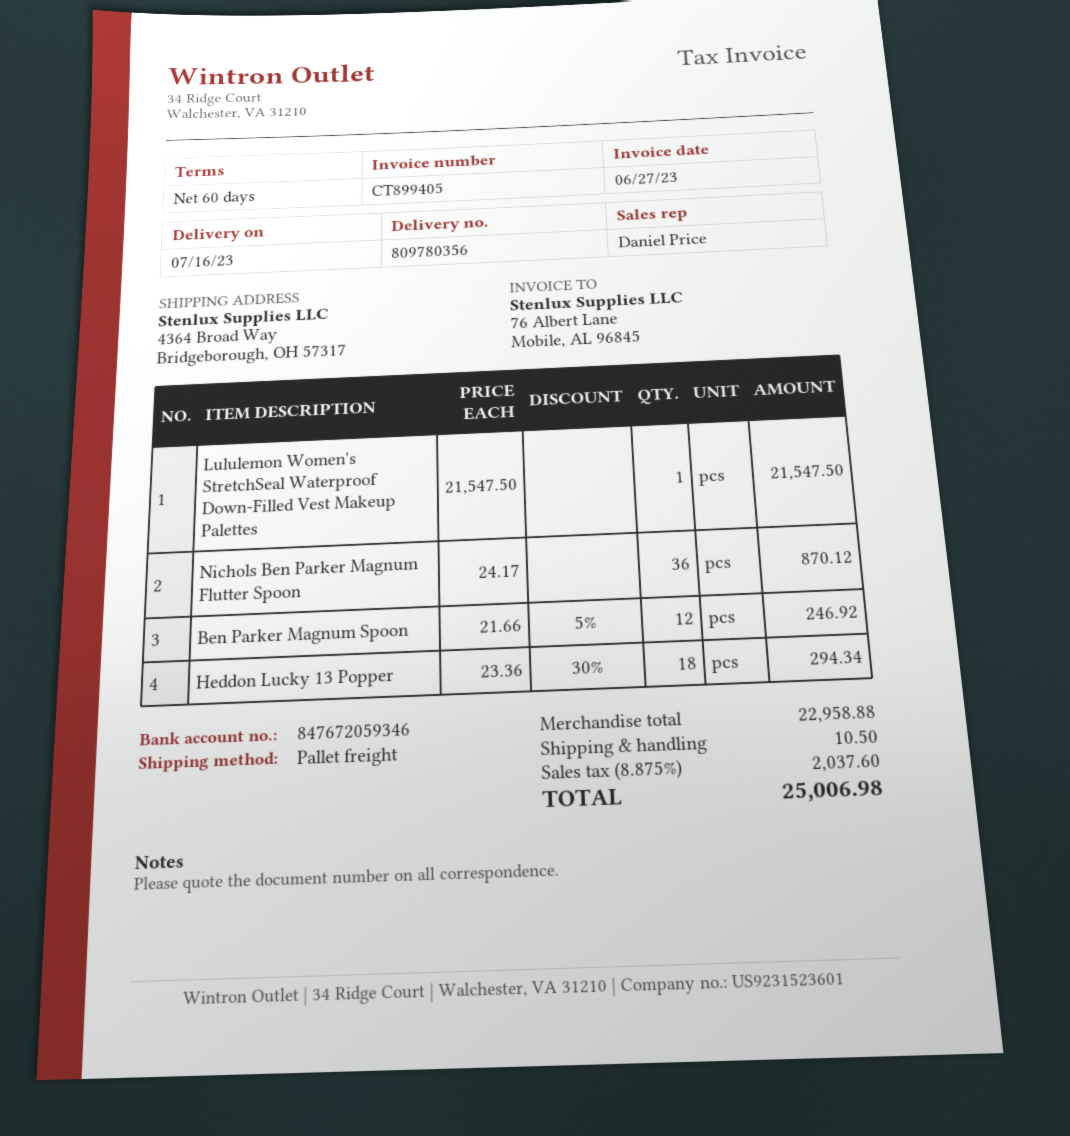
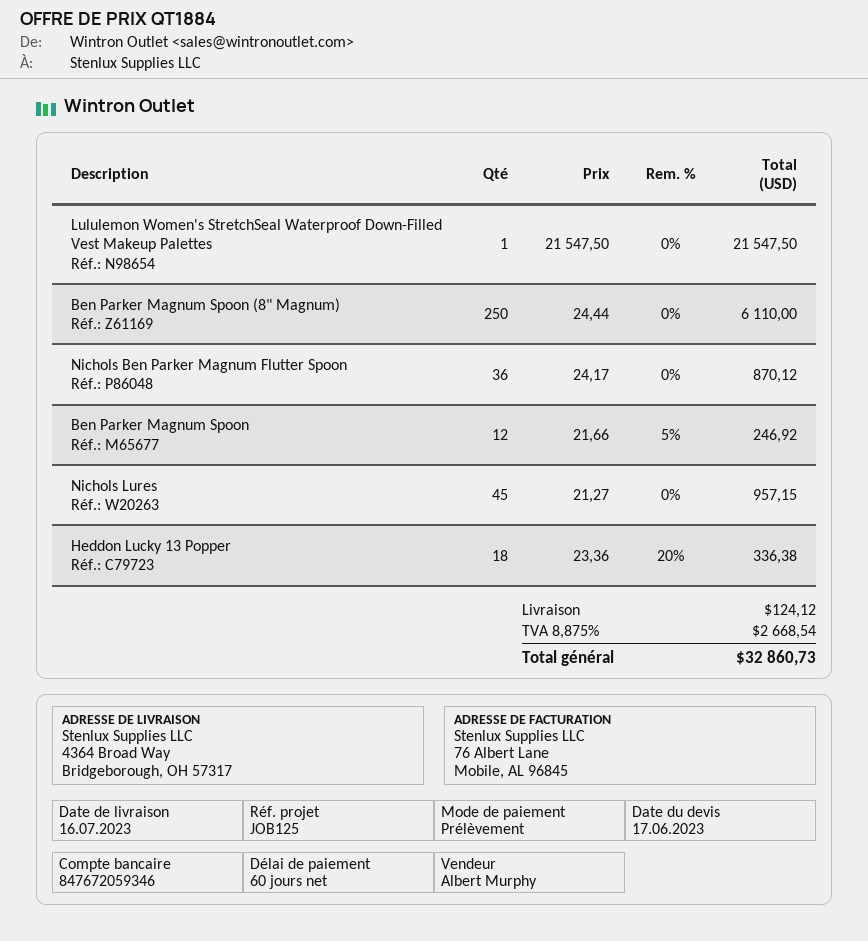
sales rep: Daniel Price -> Albert Murphy
Heddon Lucky 13 Popper: 18 x 23.36 - 30% = 294.34 -> 18 x 23.36 - 20% = 336.38
Ben Parker Magnum Spoon (8" Magnum): none -> 250 x 24.44 = 6110.00
Nichols Lures: none -> 45 x 21.27 = 957.15
shipping: 10.50 -> 124.12
tax: 8.875% = 2037.60 -> 8.875% = 2668.54
total: 25006.98 -> 32860.73

